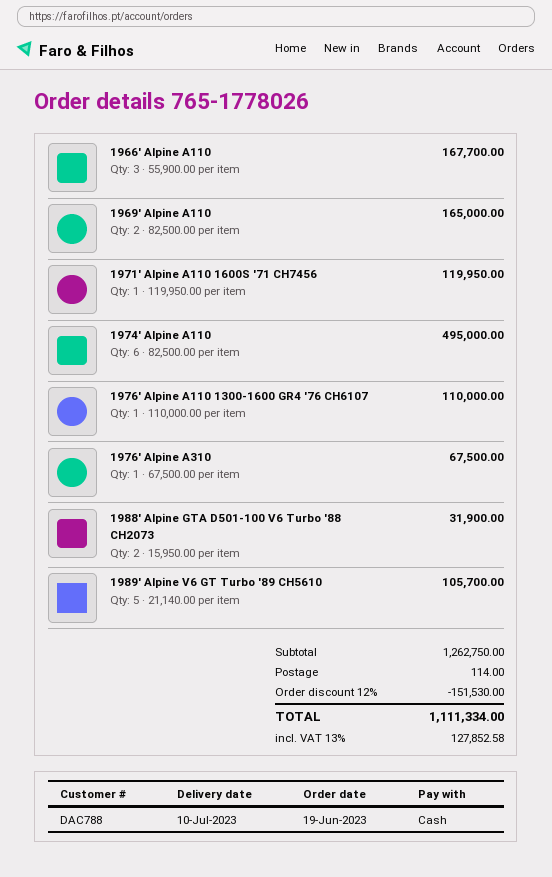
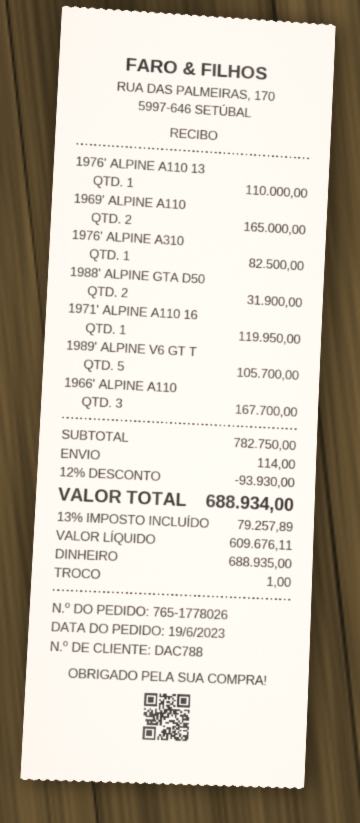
1974' Alpine A110: 6 for 495000.00 -> none
1976' Alpine A310: 1 for 67500.00 -> 1 for 82500.00
subtotal: 1262750.00 -> 782750.00
discount: 12% = 151530.00 -> 12% = 93930.00
tax: 13% = 127852.58 -> 13% = 79257.89
total: 1111334.00 -> 688934.00

